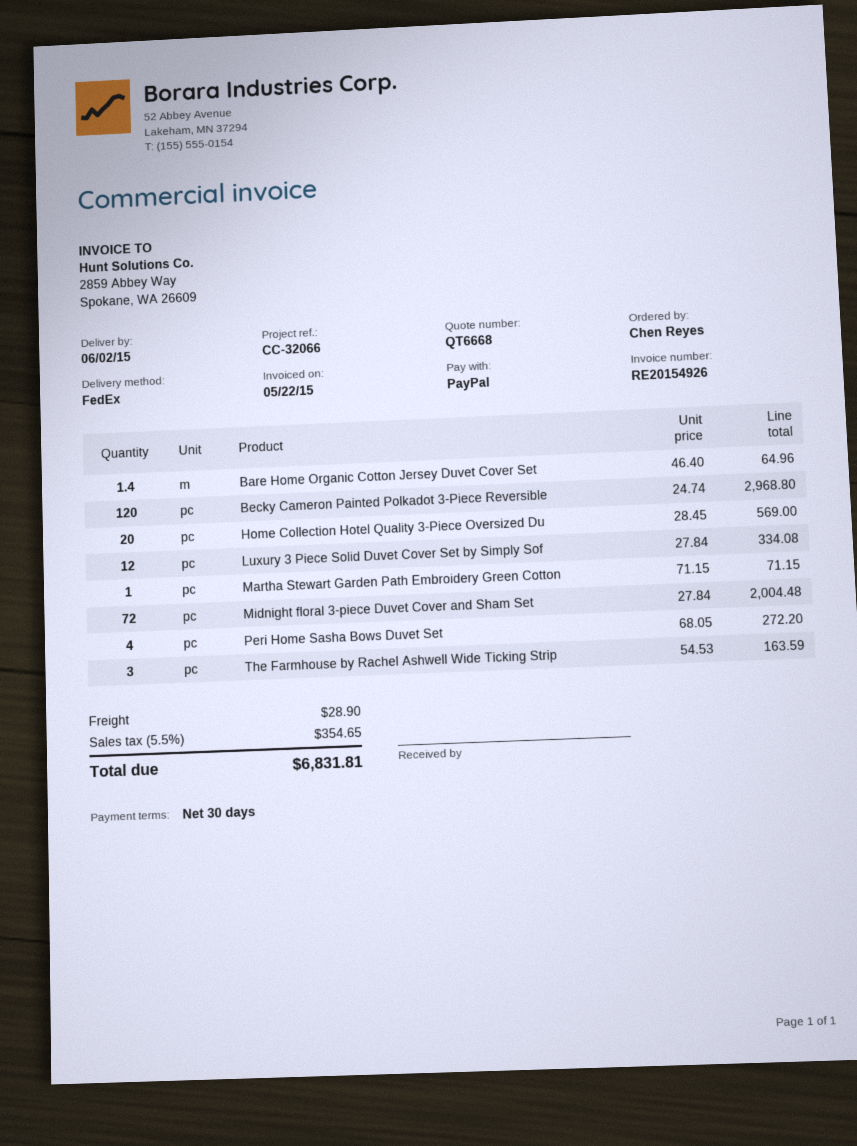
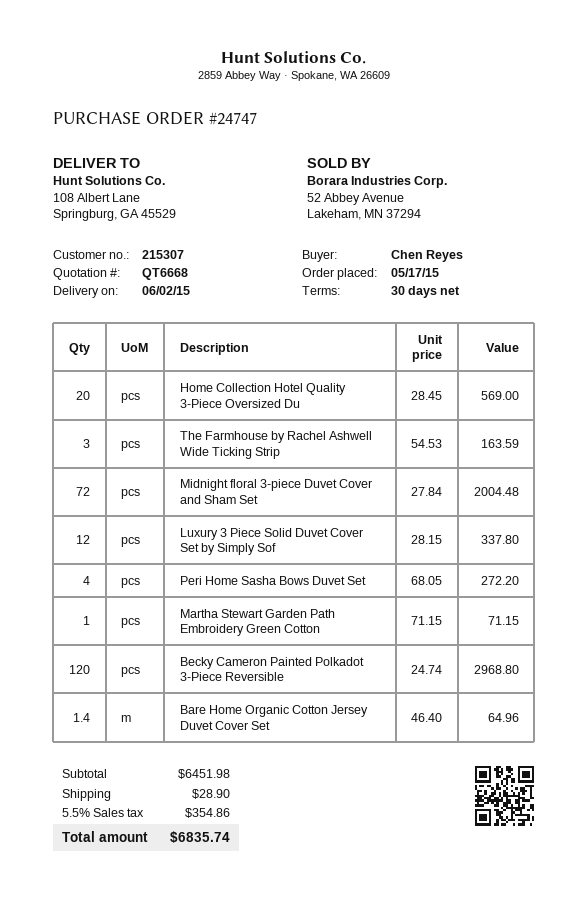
Luxury 3 Piece Solid Duvet Cover Set by Simply Sof: 12 x 27.84 = 334.08 -> 12 x 28.15 = 337.80
tax: 5.5% = 354.65 -> 5.5% = 354.86
total: 6831.81 -> 6835.74

